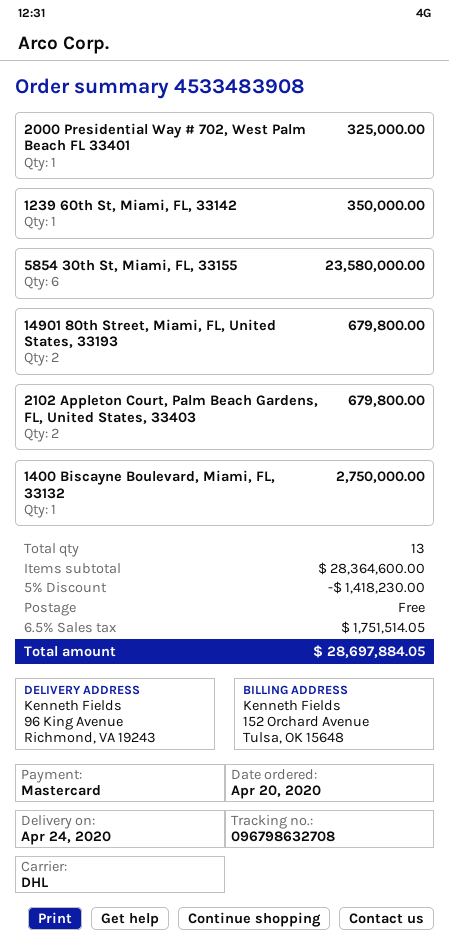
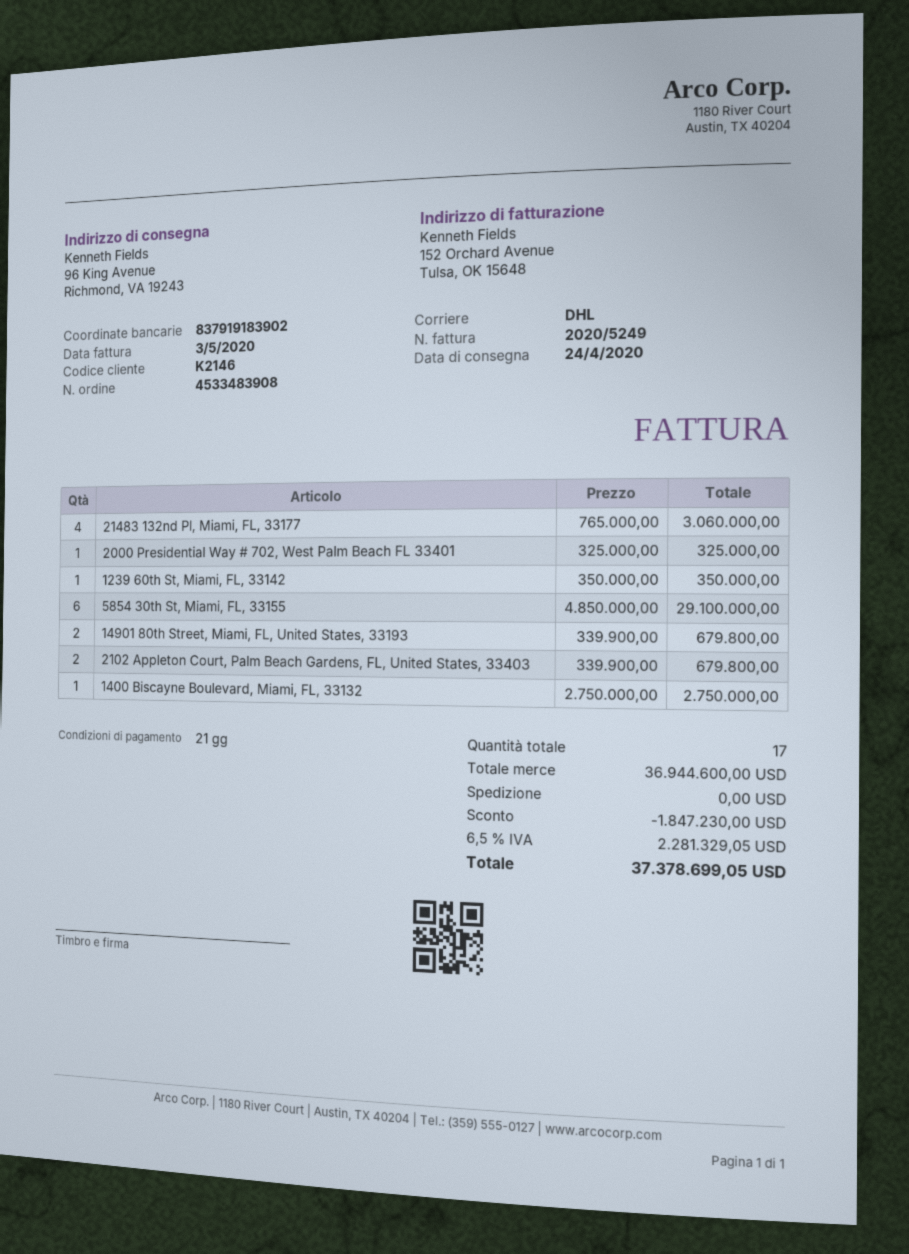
5854 30th St, Miami, FL, 33155: 6 for 23580000.00 -> 6 for 29100000.00
21483 132nd Pl, Miami, FL, 33177: none -> 4 for 3060000.00
total quantity: 13 -> 17
subtotal: 28364600.00 -> 36944600.00
discount: 1418230.00 -> 1847230.00
tax: 6.5% = 1751514.05 -> 6.5% = 2281329.05
total: 28697884.05 -> 37378699.05

